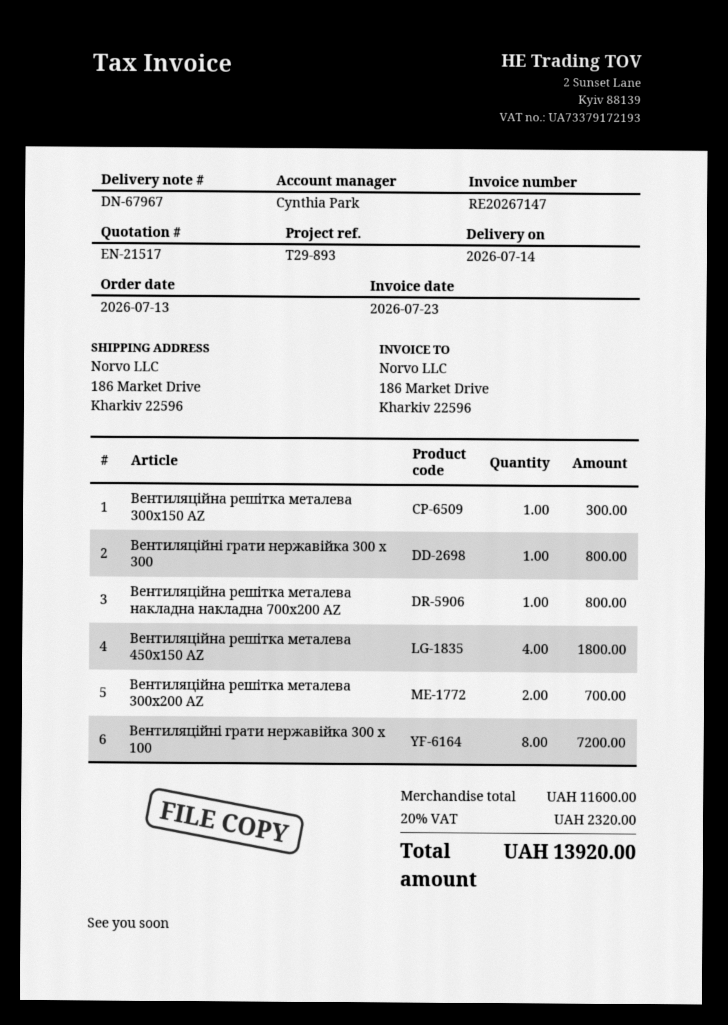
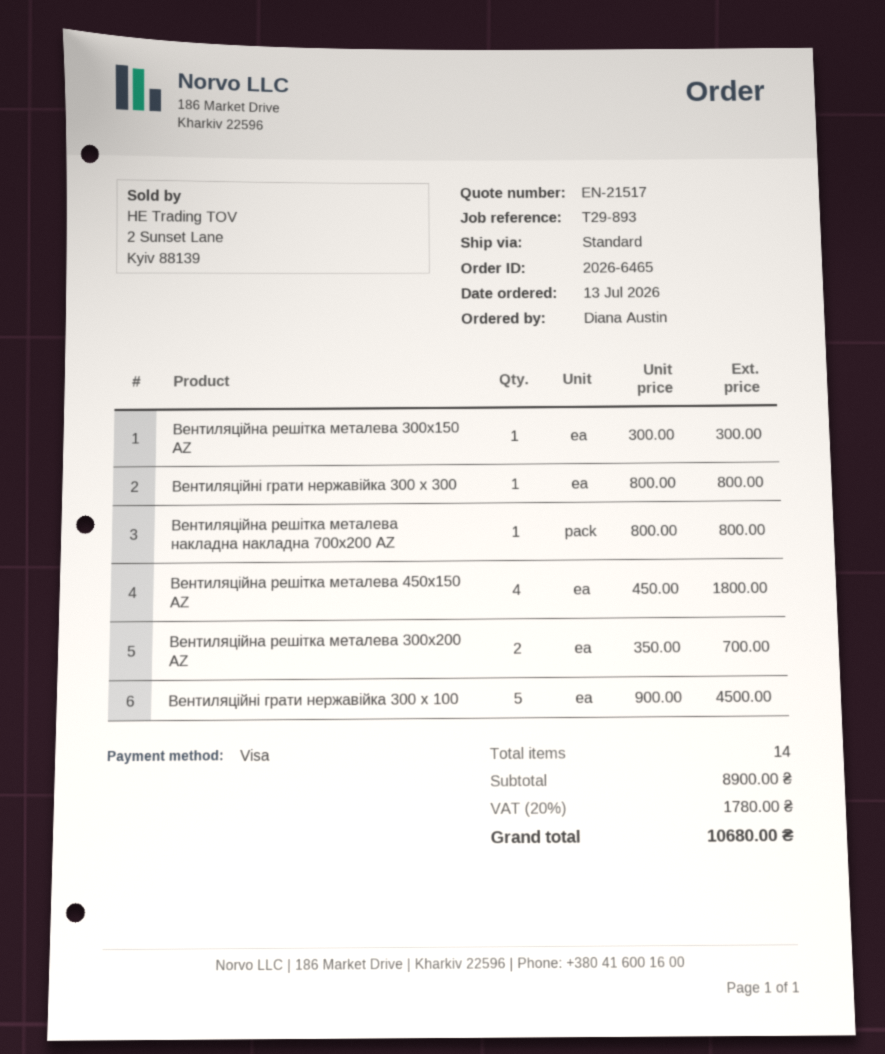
Вентиляційні грати нержавійка 300 х 100: 8 for 7200.00 -> 5 for 4500.00
subtotal: 11600.00 -> 8900.00
tax: 20% = 2320.00 -> 20% = 1780.00
total: 13920.00 -> 10680.00

